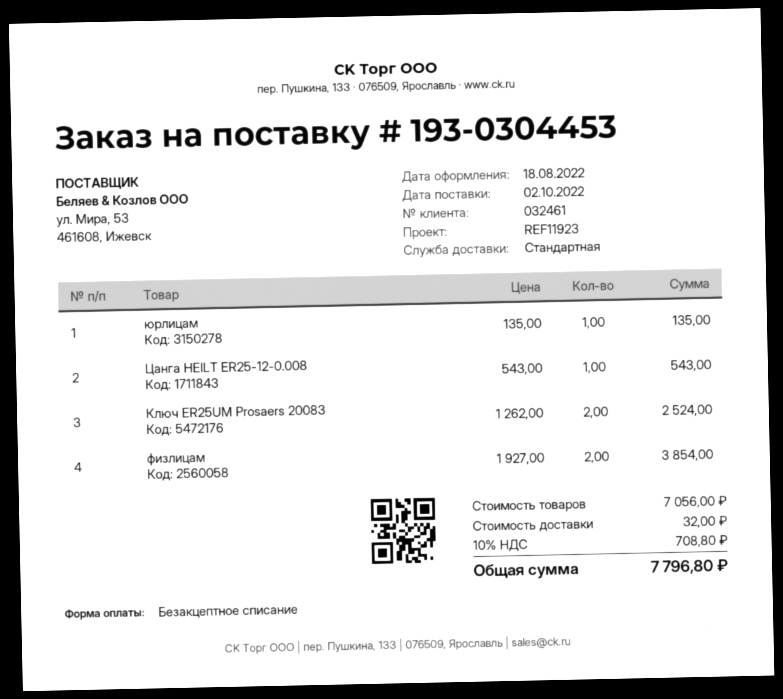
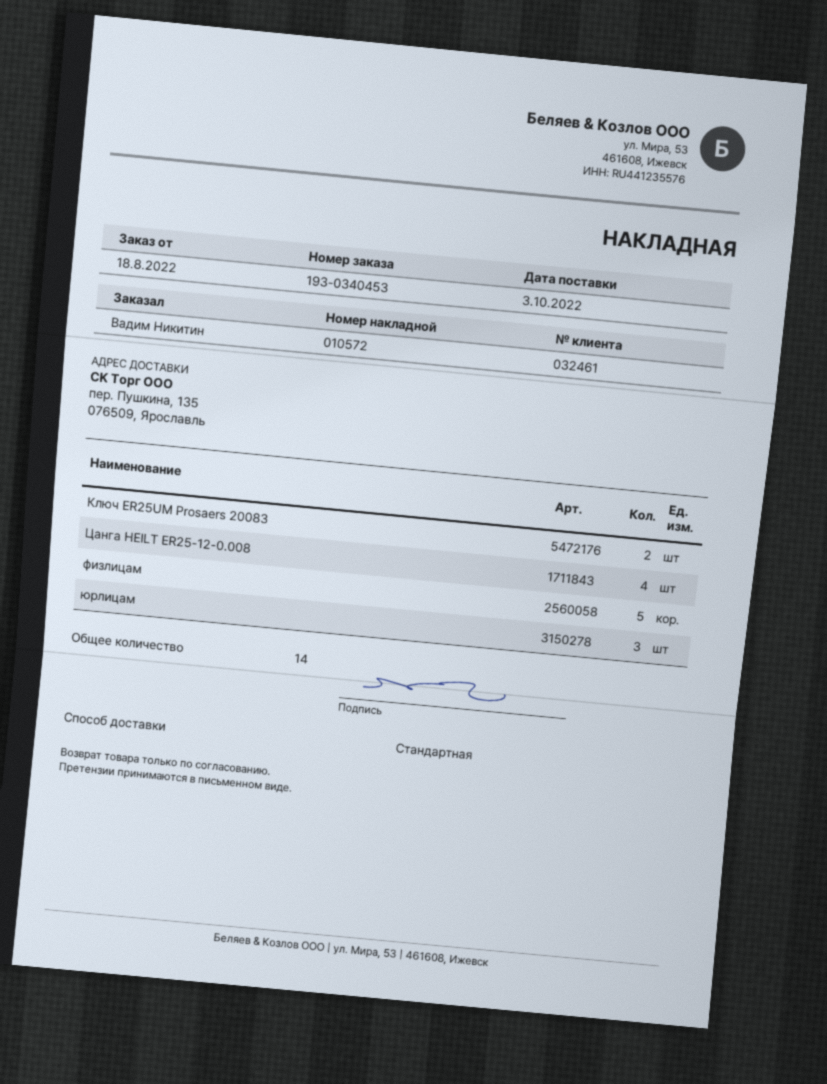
order number: 193-0304453 -> 193-0340453
delivery date: 2022-10-02 -> 2022-10-03
юрлицам: 1 -> 3
Цанга HEILT ER25-12-0.008: 1 -> 4
физлицам: 2 -> 5

